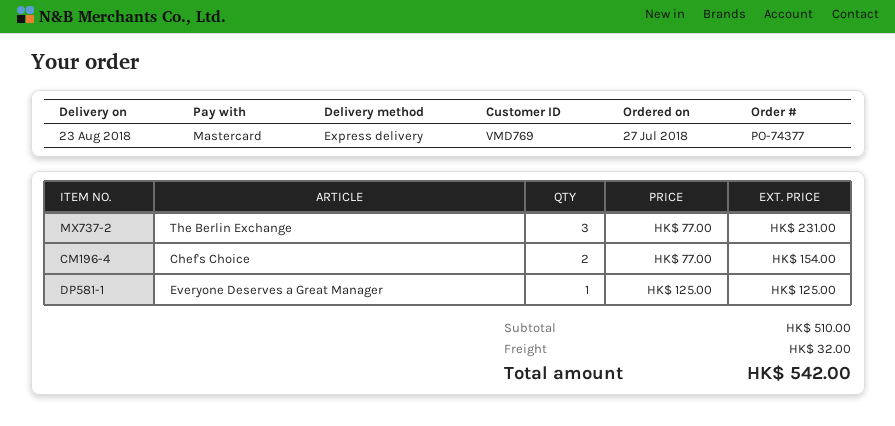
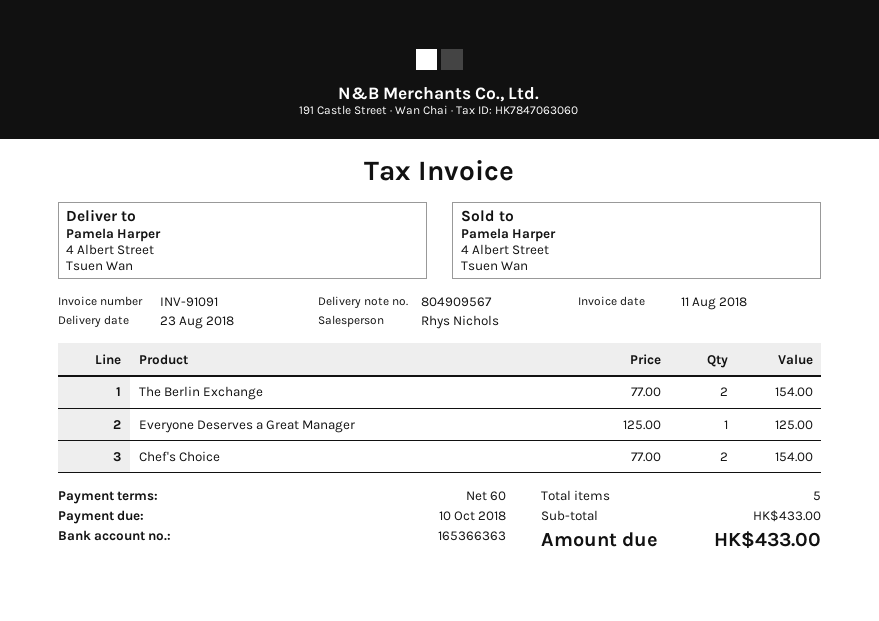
The Berlin Exchange: 3 x 77.00 = 231.00 -> 2 x 77.00 = 154.00
subtotal: 510.00 -> 433.00
shipping: 32.00 -> none
total: 542.00 -> 433.00

